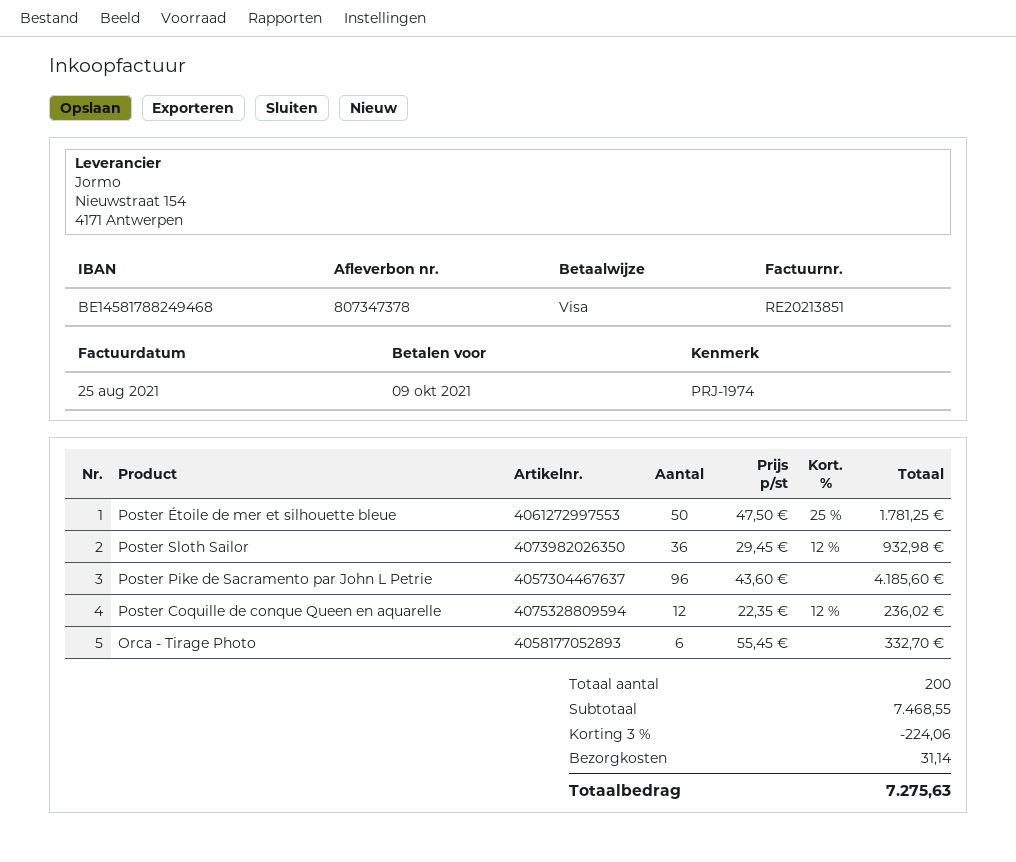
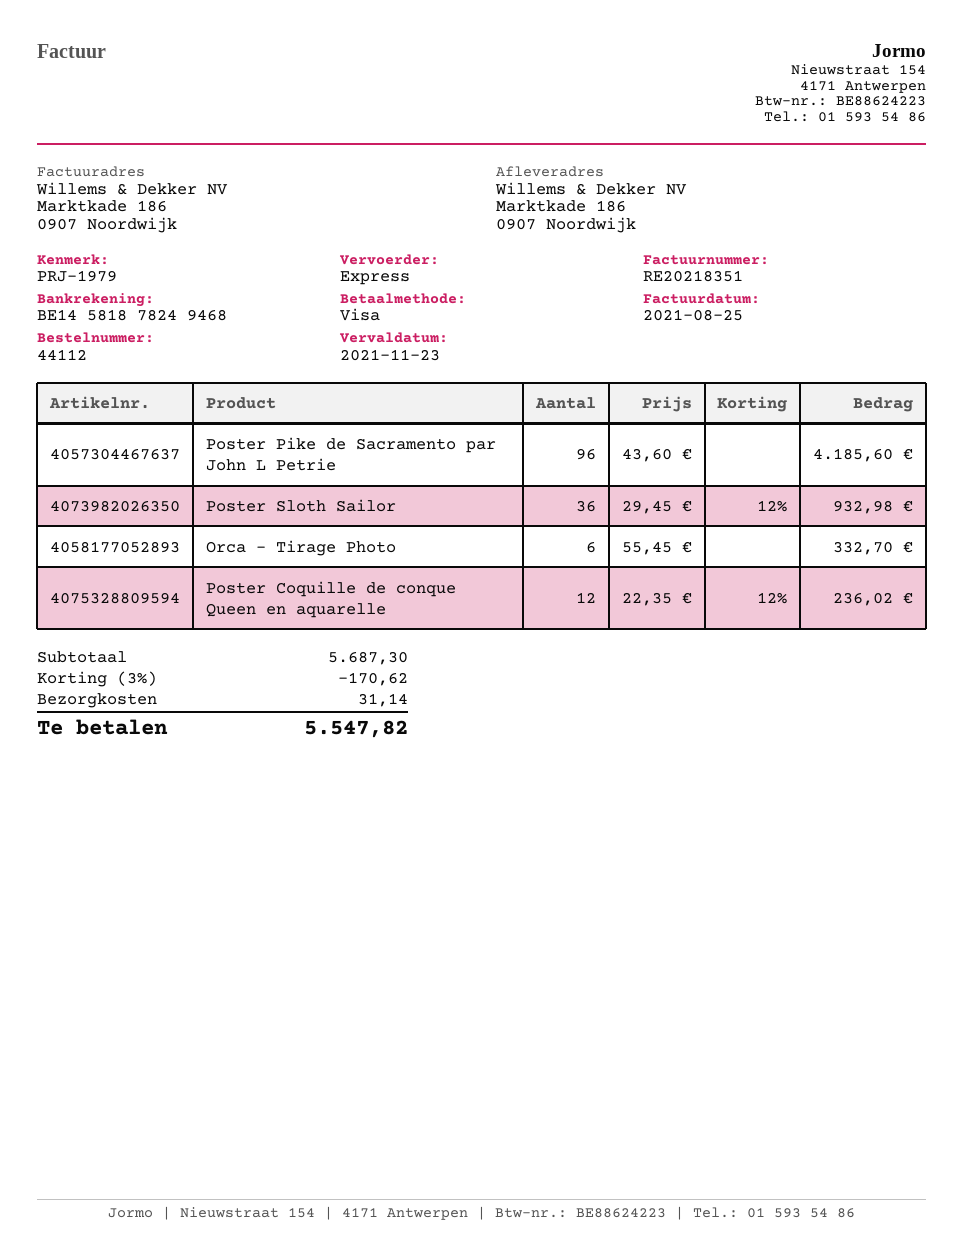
invoice number: RE20213851 -> RE20218351
due date: 2021-10-09 -> 2021-11-23
reference: PRJ-1974 -> PRJ-1979
bank account: BE14581788249468 -> BE14581878249468
Poster Étoile de mer et silhouette bleue: 50 x 47.50 - 25% = 1781.25 -> none
subtotal: 7468.55 -> 5687.30
discount: 3% = 224.06 -> 3% = 170.62
total: 7275.63 -> 5547.82

